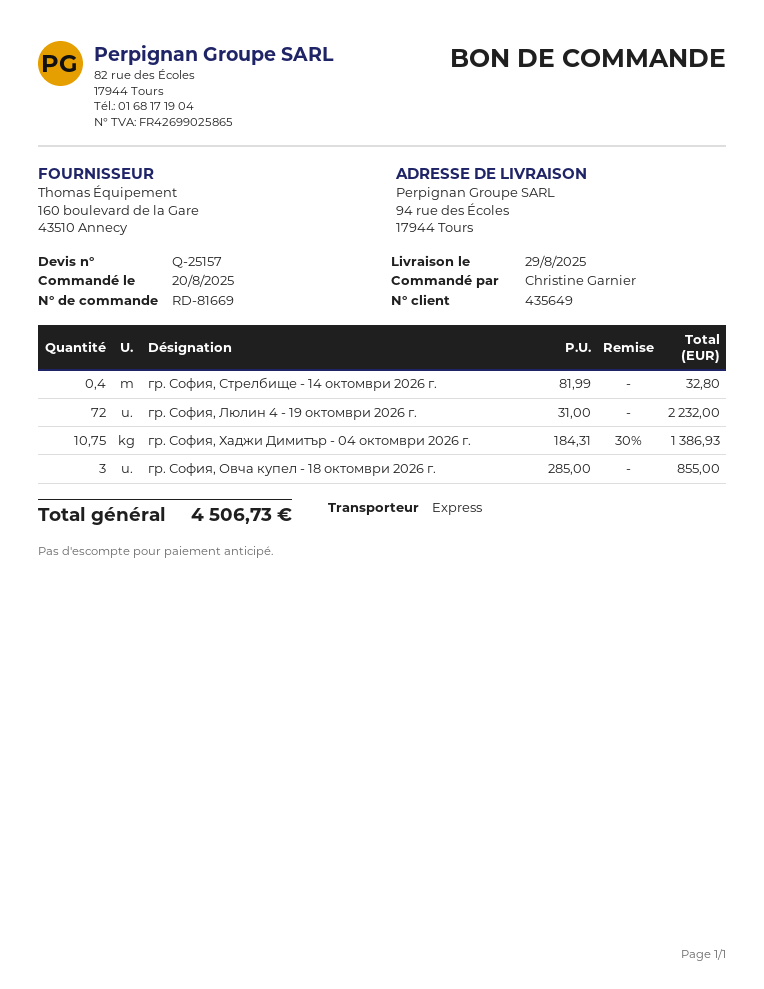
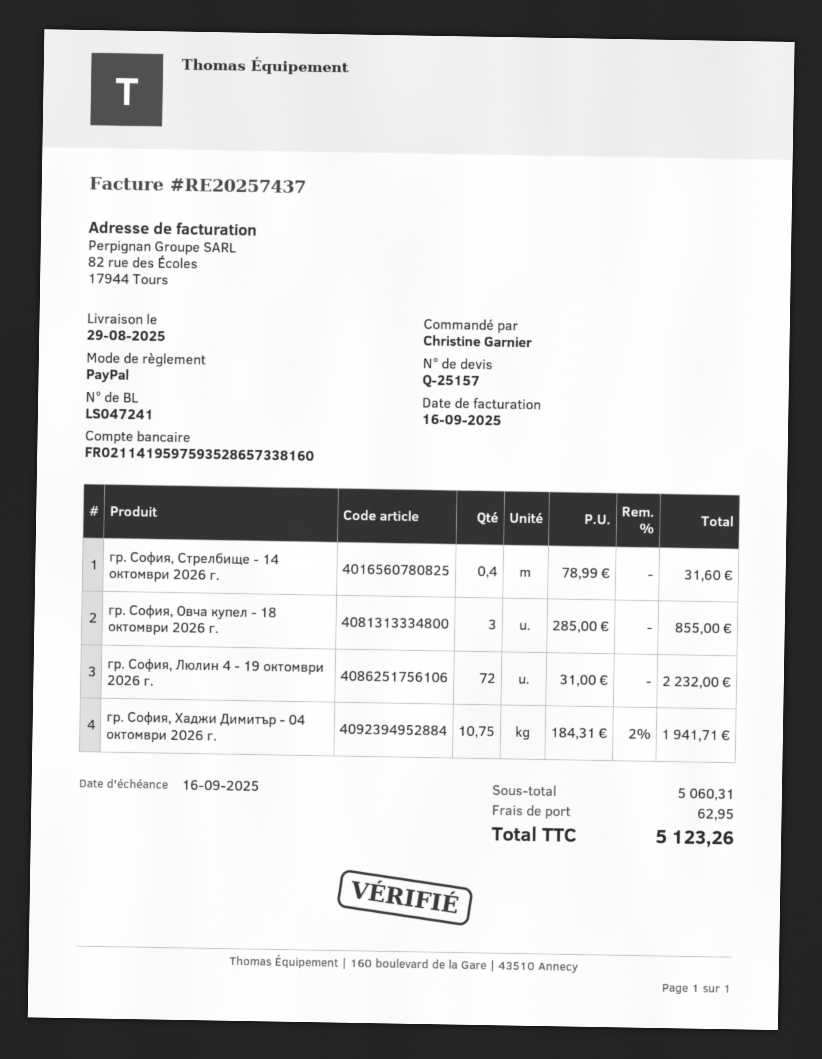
гр. София, Стрелбище - 14 октомври 2026 г.: 0.4 x 81.99 = 32.80 -> 0.4 x 78.99 = 31.60
гр. София, Хаджи Димитър - 04 октомври 2026 г.: 10.75 x 184.31 - 30% = 1386.93 -> 10.75 x 184.31 - 2% = 1941.71
shipping: none -> 62.95
total: 4506.73 -> 5123.26

